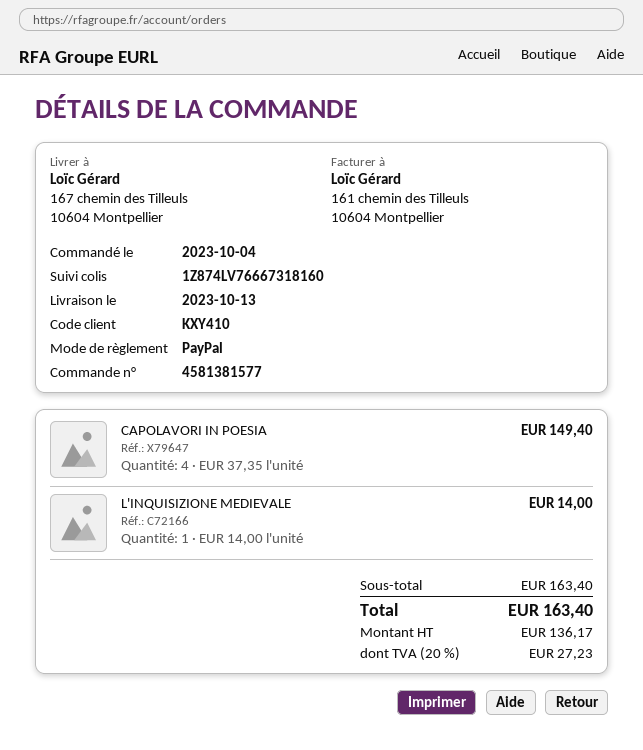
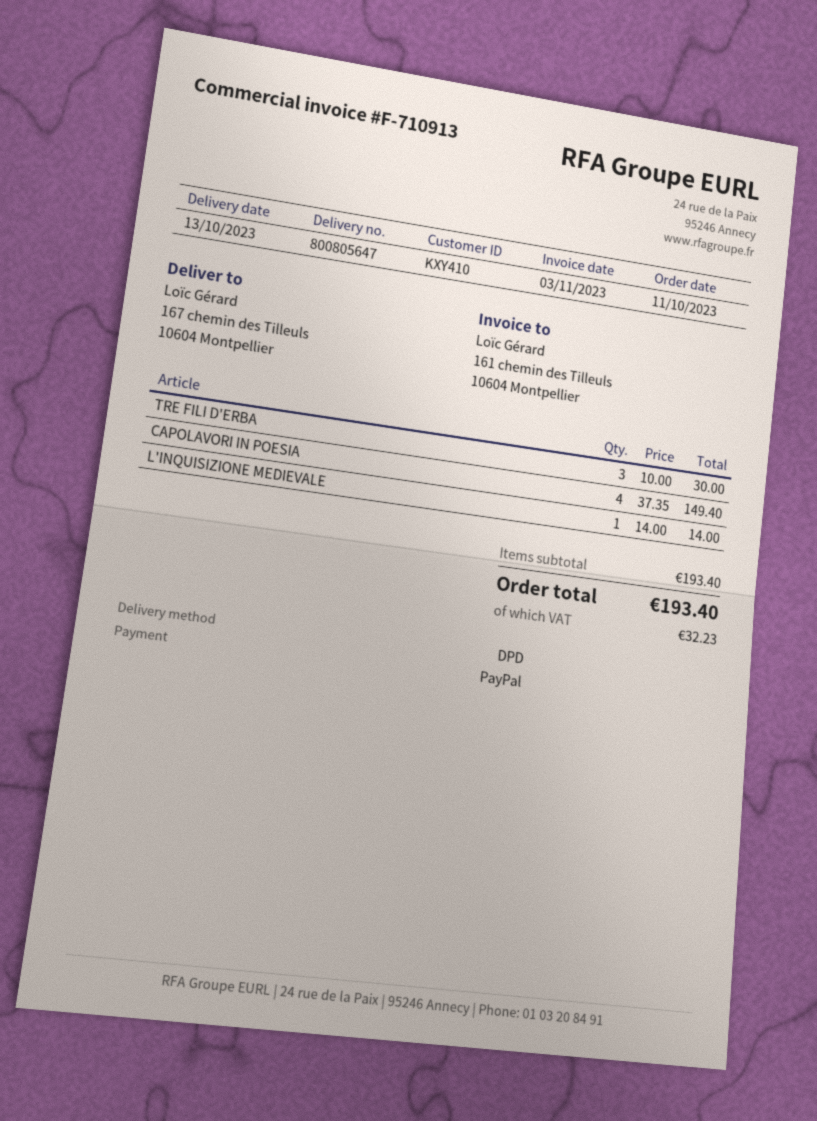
order date: 2023-10-04 -> 2023-10-11
TRE FILI D'ERBA: none -> 3 x 10.00 = 30.00
subtotal: 163.40 -> 193.40
tax: 27.23 -> 32.23
total: 163.40 -> 193.40

